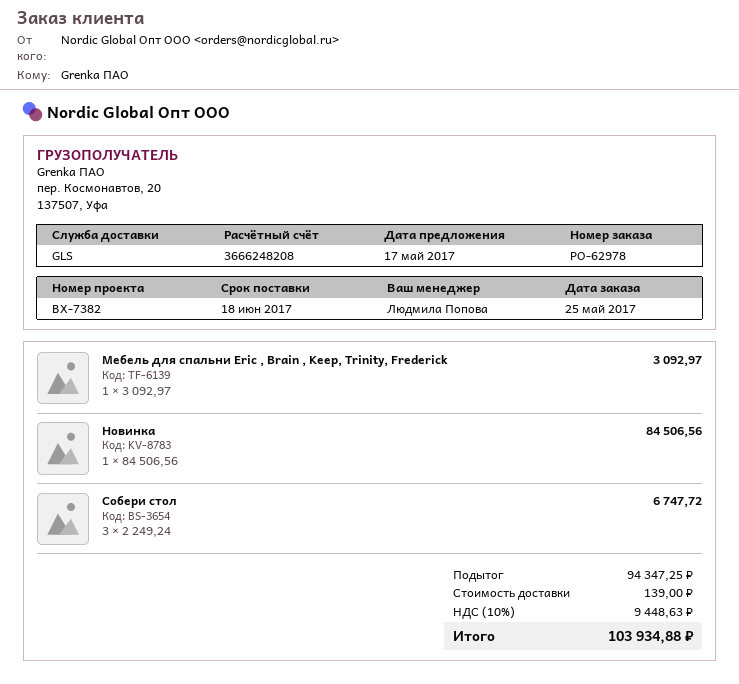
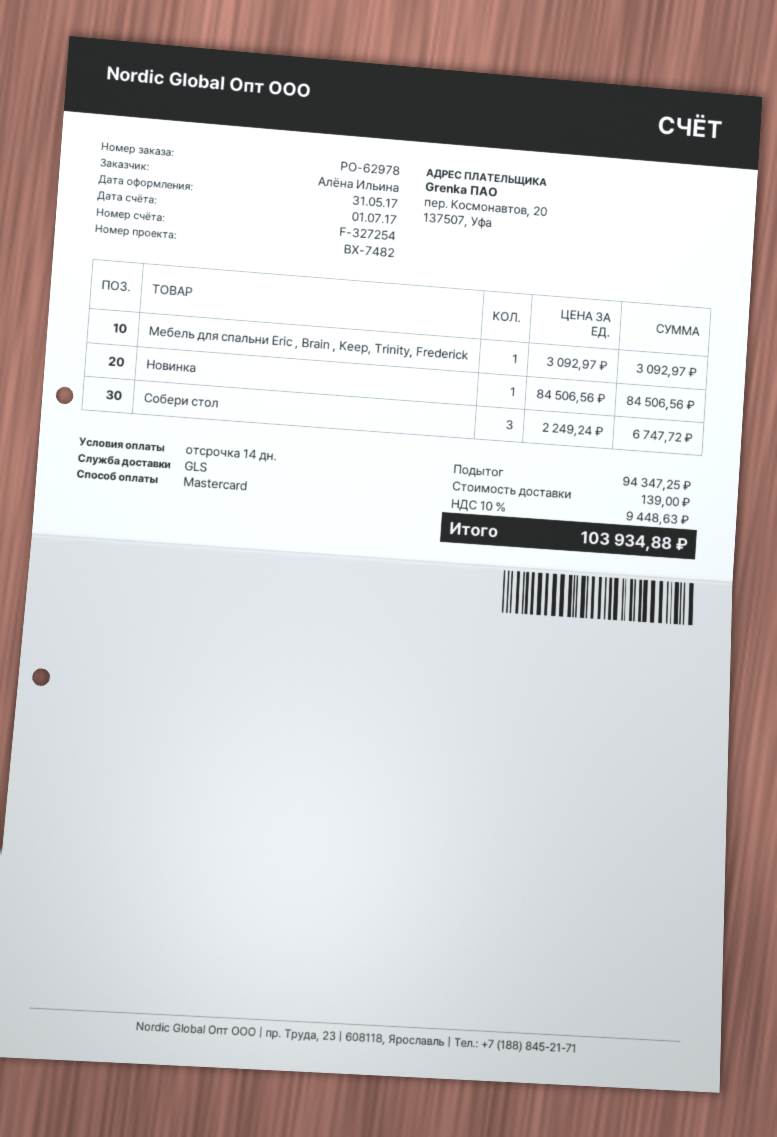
order date: 2017-05-25 -> 2017-05-31
reference: BX-7382 -> BX-7482

